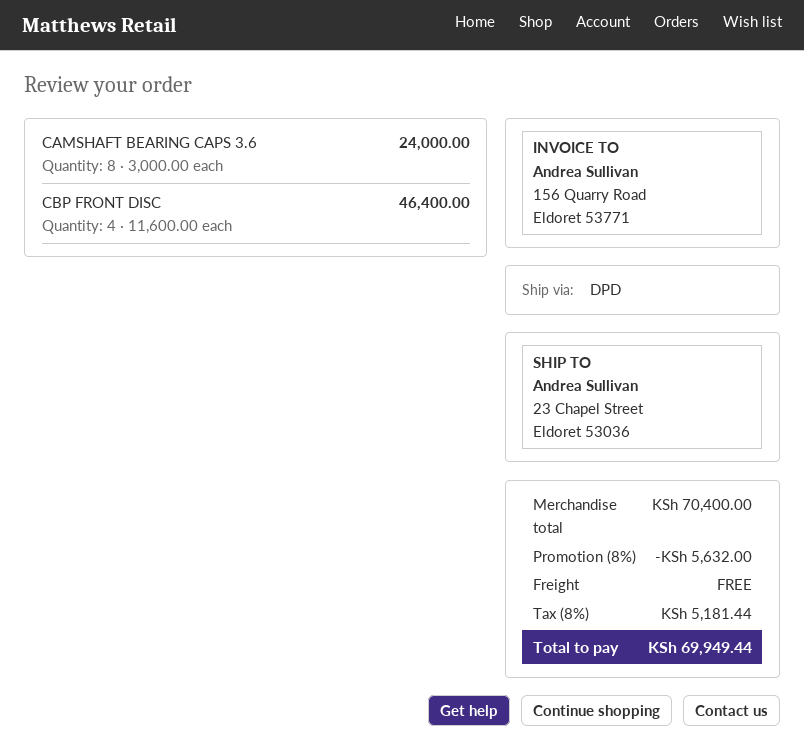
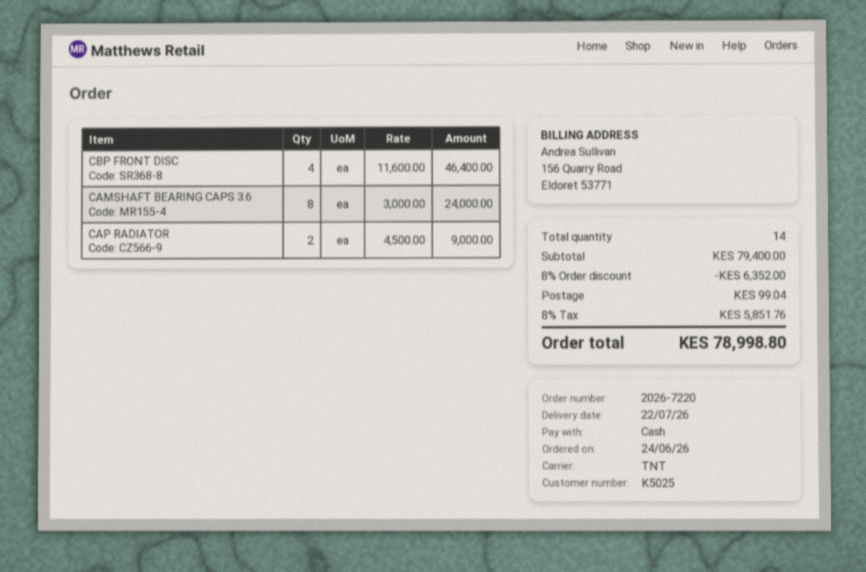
shipping method: DPD -> TNT
CAP RADIATOR: none -> 2 x 4500.00 = 9000.00
subtotal: 70400.00 -> 79400.00
discount: 8% = 5632.00 -> 8% = 6352.00
shipping: 0.00 -> 99.04
tax: 8% = 5181.44 -> 8% = 5851.76
total: 69949.44 -> 78998.80

